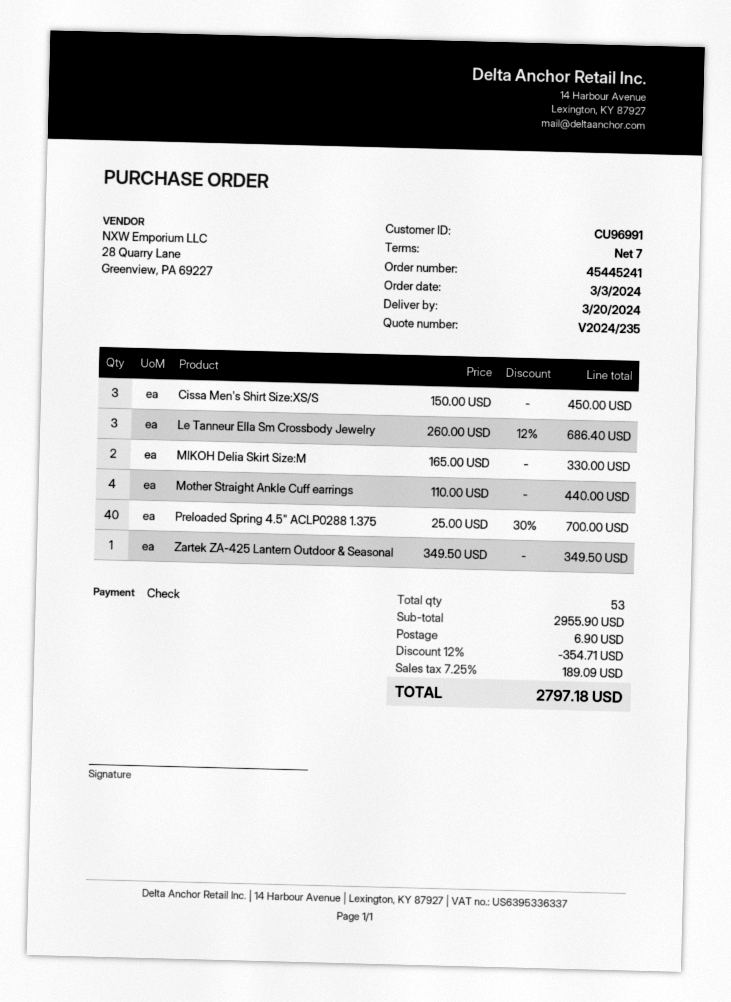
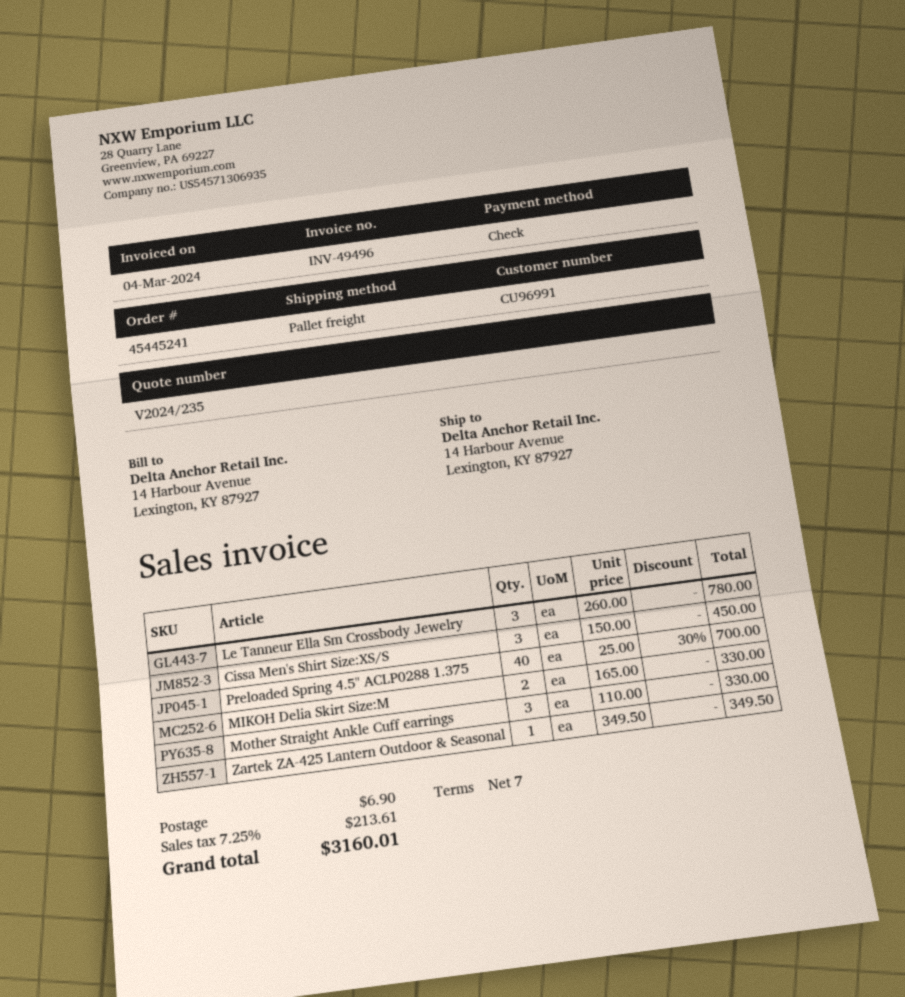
Le Tanneur Ella Sm Crossbody Jewelry: 3 x 260.00 - 12% = 686.40 -> 3 x 260.00 = 780.00
Mother Straight Ankle Cuff earrings: 4 x 110.00 = 440.00 -> 3 x 110.00 = 330.00
discount: 12% = 354.71 -> none
tax: 7.25% = 189.09 -> 7.25% = 213.61
total: 2797.18 -> 3160.01

